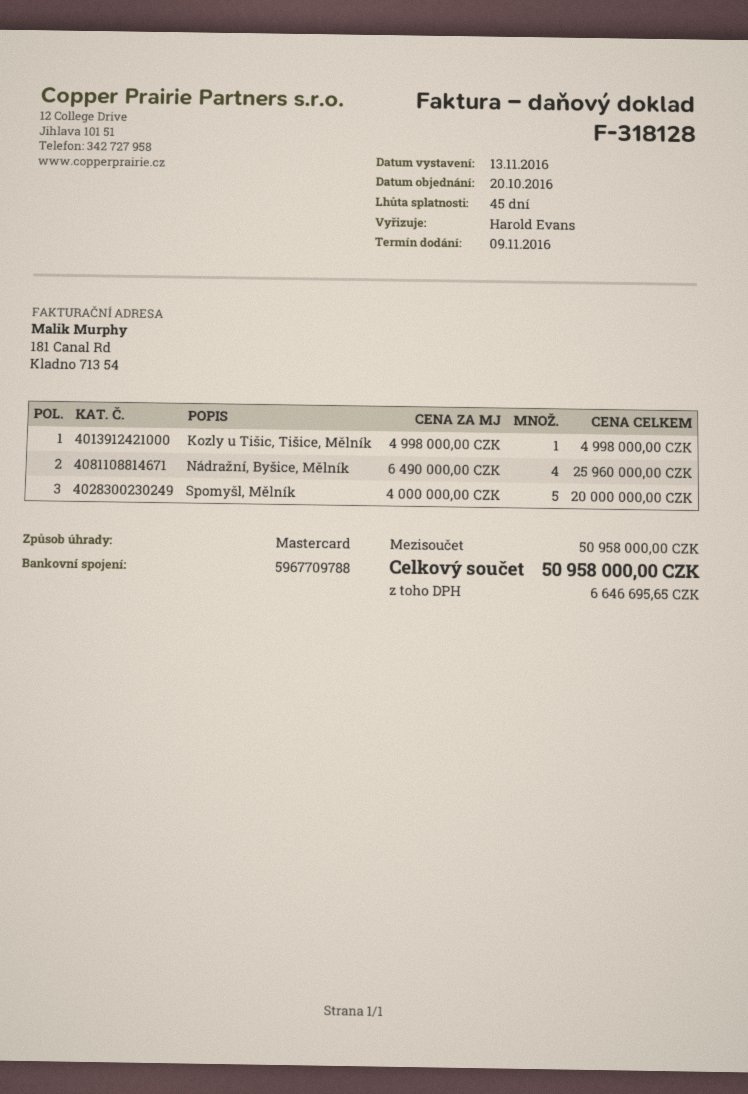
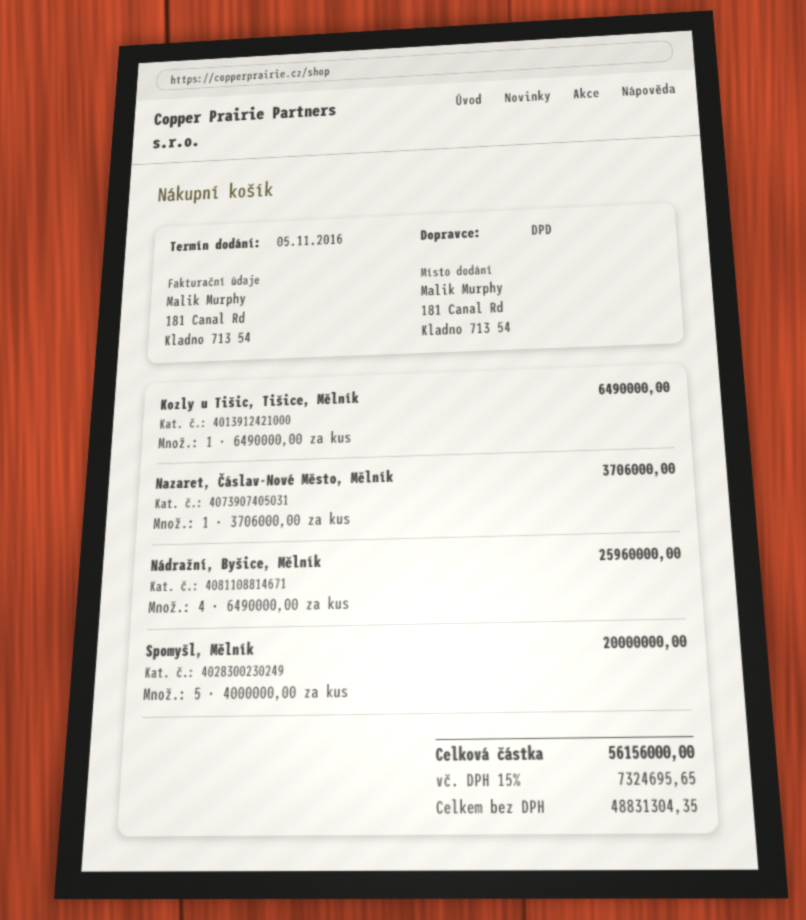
delivery date: 2016-11-09 -> 2016-11-05
Kozly u Tišic, Tišice, Mělník: 1 x 4998000.00 = 4998000.00 -> 1 x 6490000.00 = 6490000.00
Nazaret, Čáslav-Nové Město, Mělník: none -> 1 x 3706000.00 = 3706000.00
tax: 6646695.65 -> 7324695.65
total: 50958000.00 -> 56156000.00

